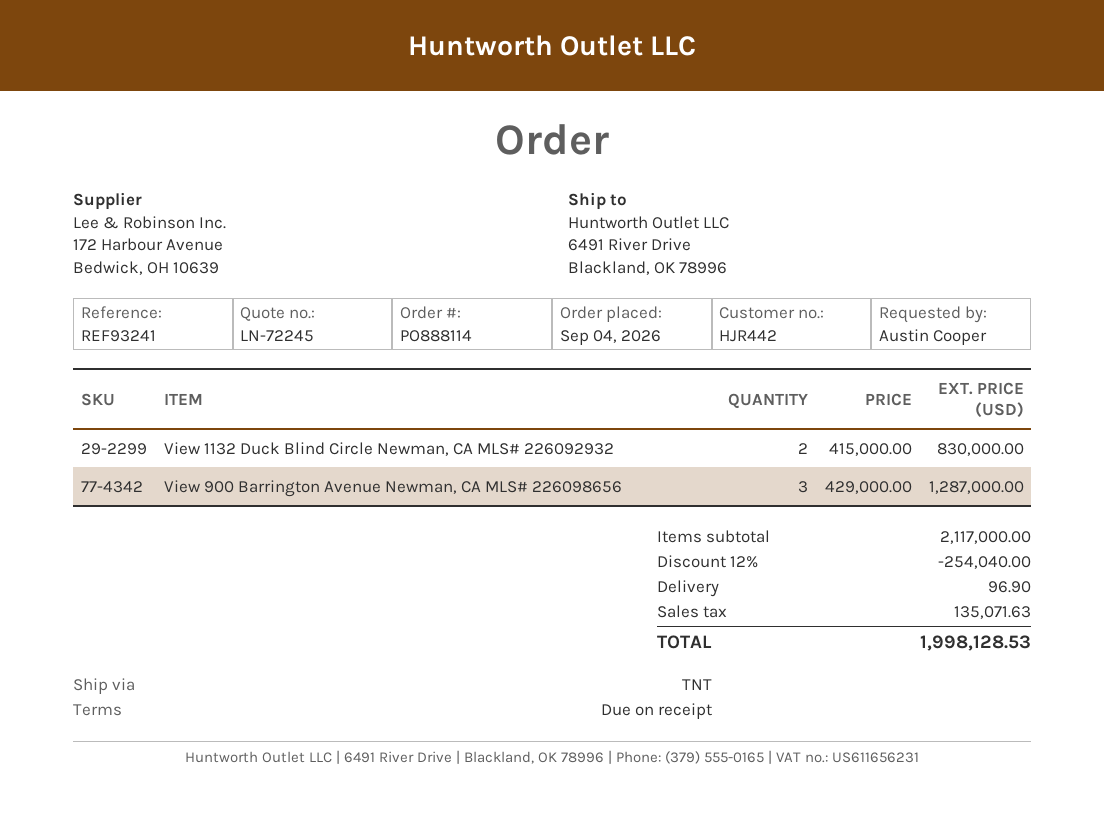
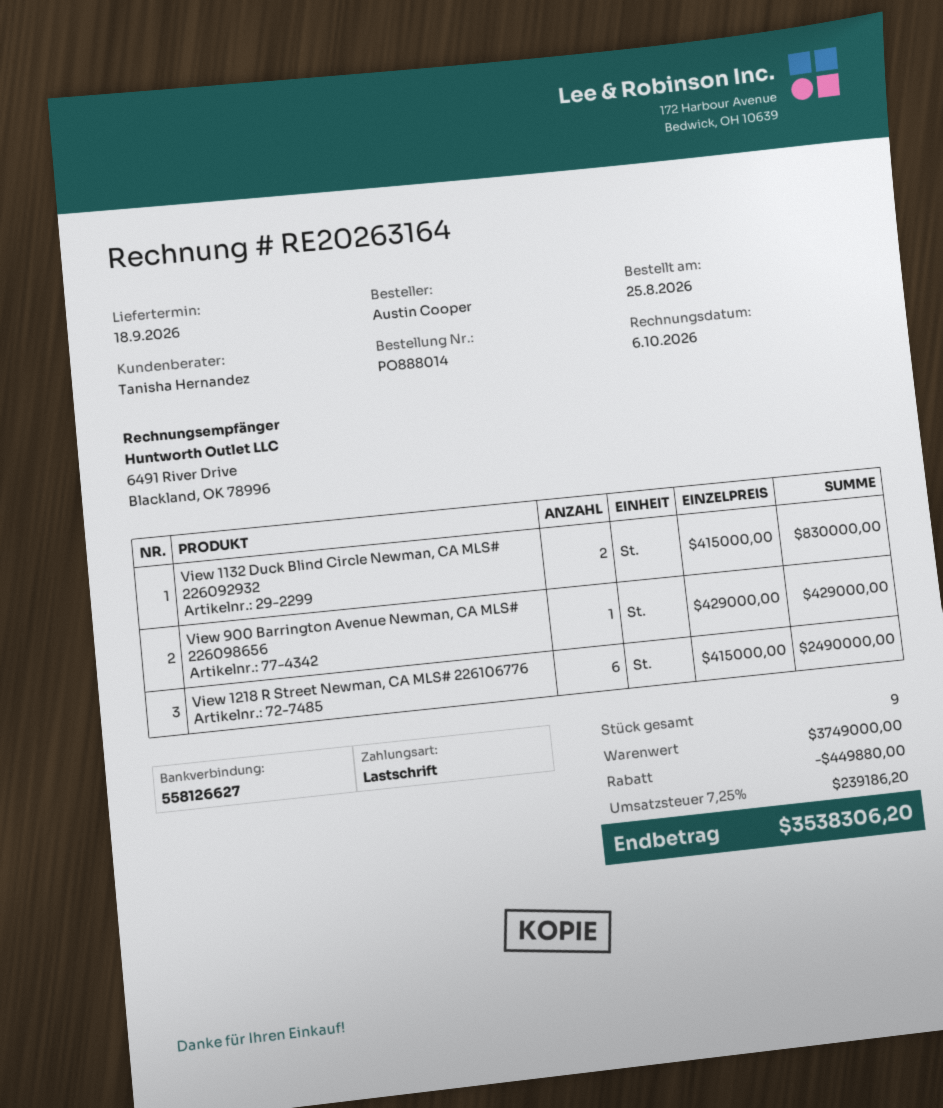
order number: PO888114 -> PO888014
order date: 2026-09-04 -> 2026-08-25
View 900 Barrington Avenue Newman, CA MLS# 226098656: 3 x 429000.00 = 1287000.00 -> 1 x 429000.00 = 429000.00
View 1218 R Street Newman, CA MLS# 226106776: none -> 6 x 415000.00 = 2490000.00
subtotal: 2117000.00 -> 3749000.00
discount: 254040.00 -> 449880.00
shipping: 96.90 -> none
tax: 135071.63 -> 239186.20
total: 1998128.53 -> 3538306.20

